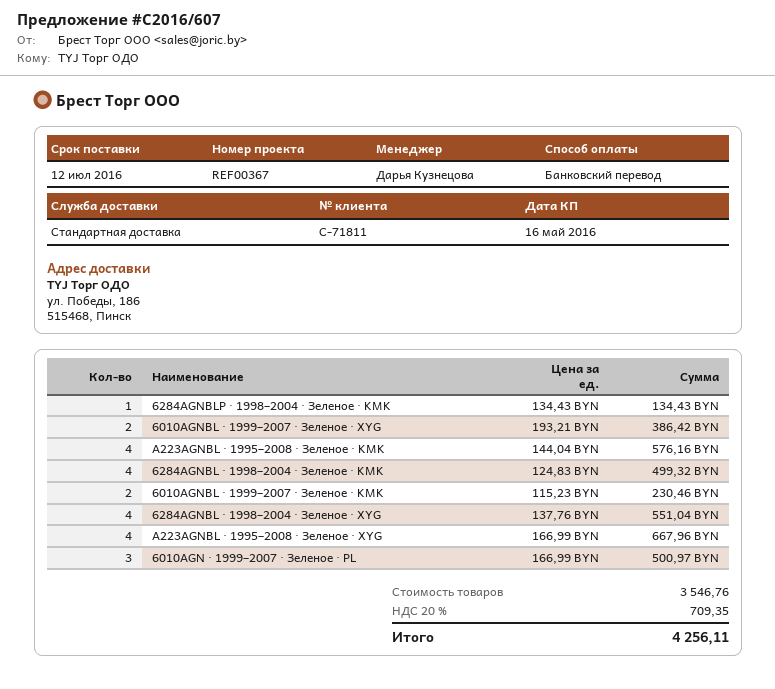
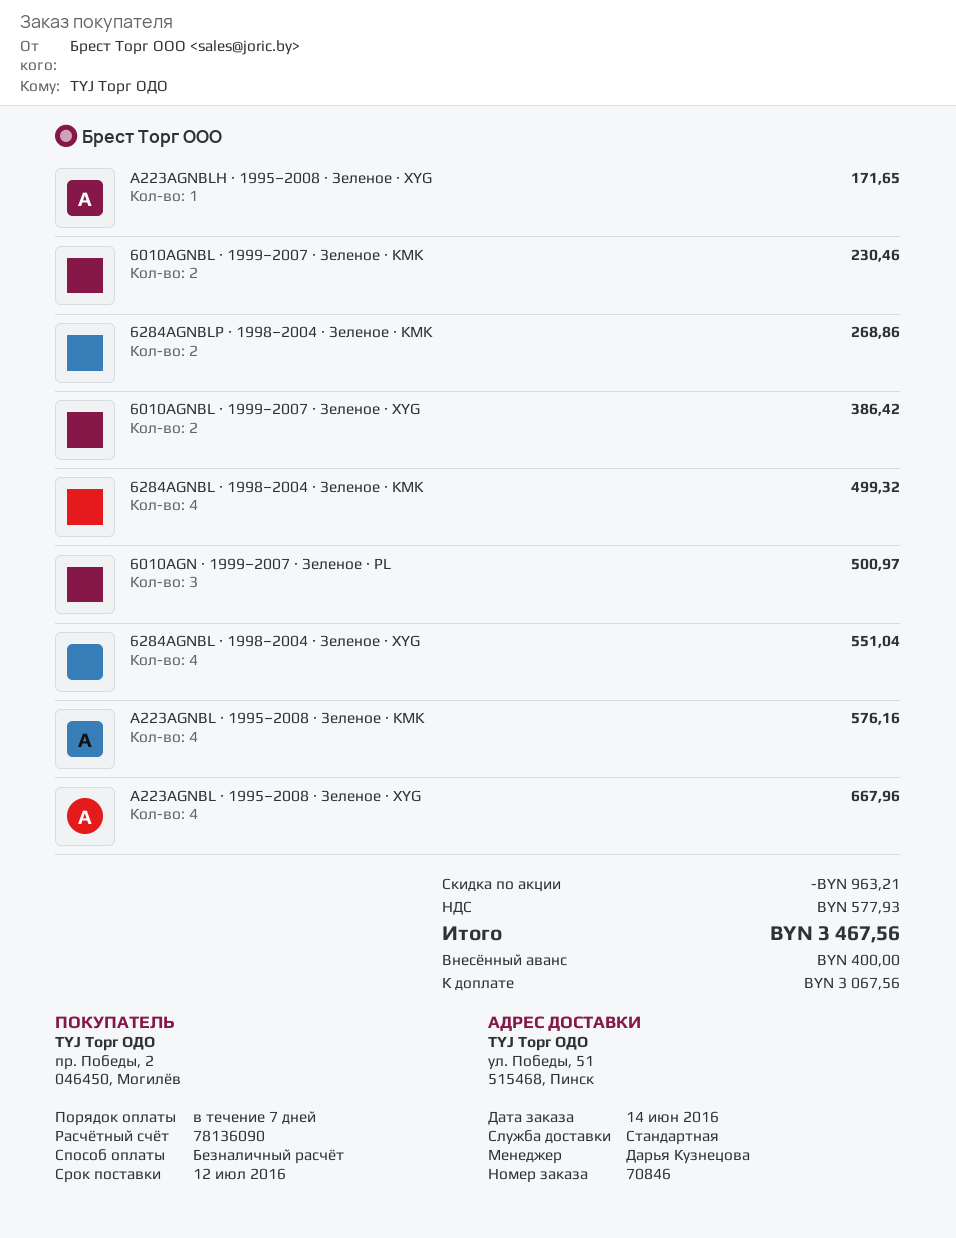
ship to: ул. Победы, 186, 515468, Пинск -> ул. Победы, 51, 515468, Пинск
6284AGNBLP · 1998–2004 · Зеленое · KMK: 1 for 134.43 -> 2 for 268.86
A223AGNBLH · 1995–2008 · Зеленое · XYG: none -> 1 for 171.65
discount: none -> 963.21
tax: 709.35 -> 577.93
total: 4256.11 -> 3467.56

